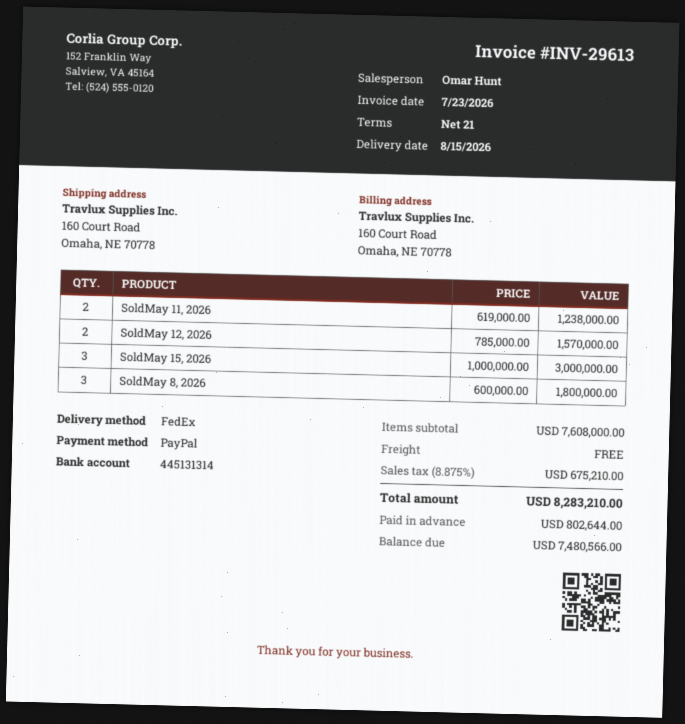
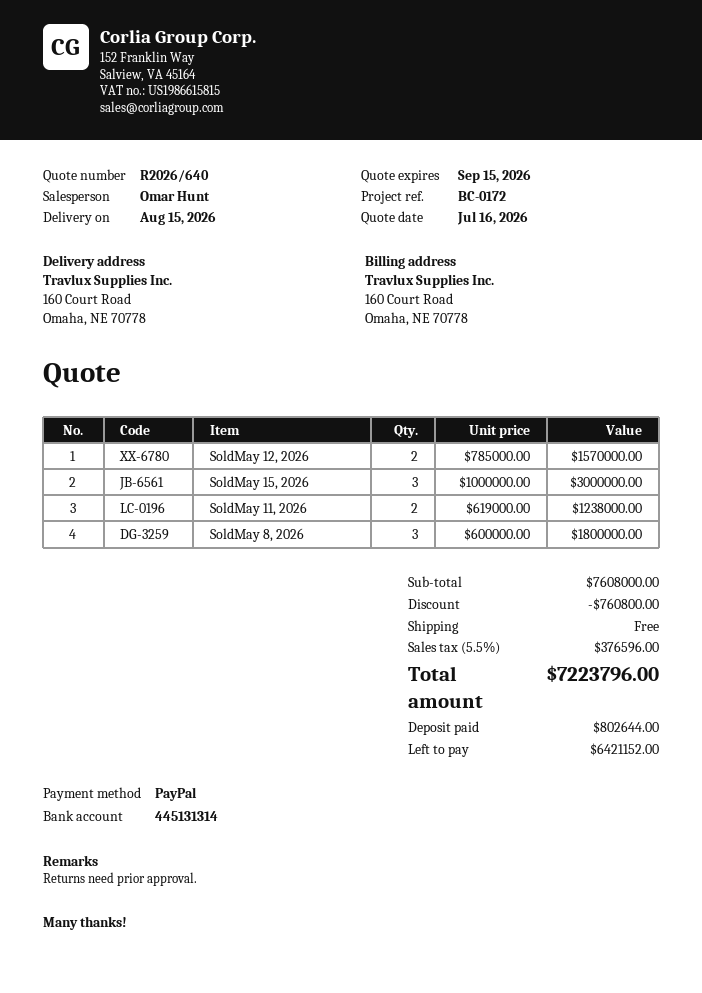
discount: none -> 760800.00
tax: 8.875% = 675210.00 -> 5.5% = 376596.00
total: 8283210.00 -> 7223796.00
balance: 7480566.00 -> 6421152.00

